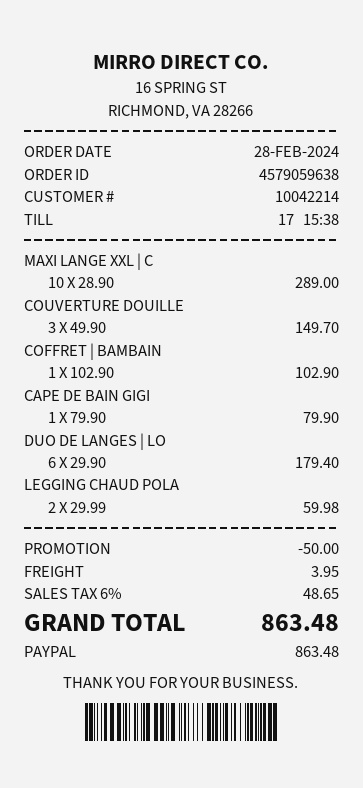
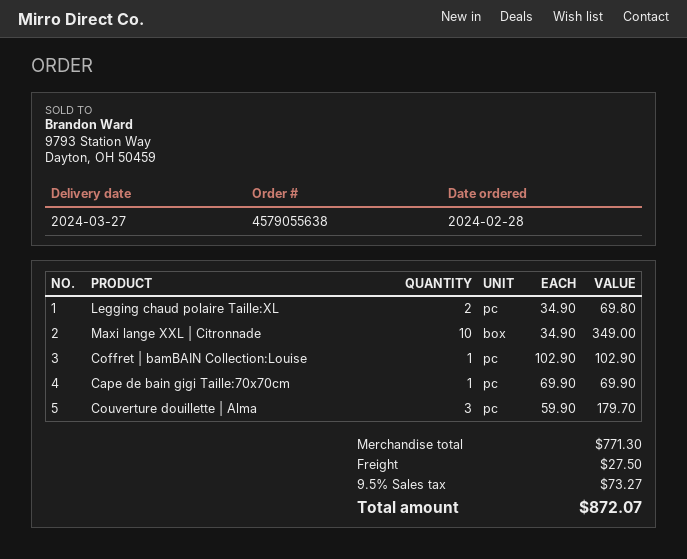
order number: 4579059638 -> 4579055638
MAXI LANGE XXL | C: 10 x 28.90 = 289.00 -> 10 x 34.90 = 349.00
COUVERTURE DOUILLE: 3 x 49.90 = 149.70 -> 3 x 59.90 = 179.70
CAPE DE BAIN GIGI: 1 x 79.90 = 79.90 -> 1 x 69.90 = 69.90
DUO DE LANGES | LO: 6 x 29.90 = 179.40 -> none
LEGGING CHAUD POLA: 2 x 29.99 = 59.98 -> 2 x 34.90 = 69.80
discount: 50.00 -> none
shipping: 3.95 -> 27.50
tax: 6% = 48.65 -> 9.5% = 73.27
total: 863.48 -> 872.07

